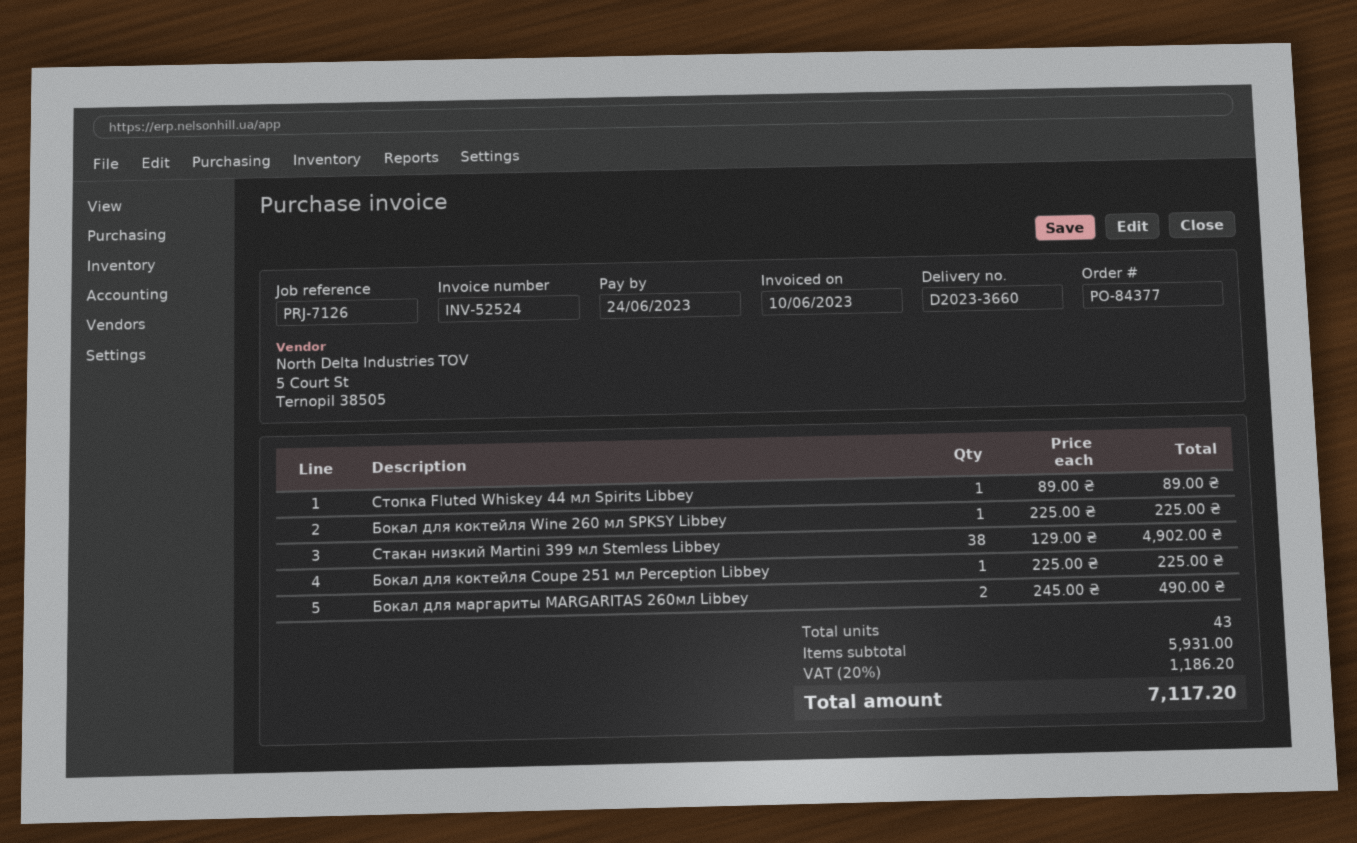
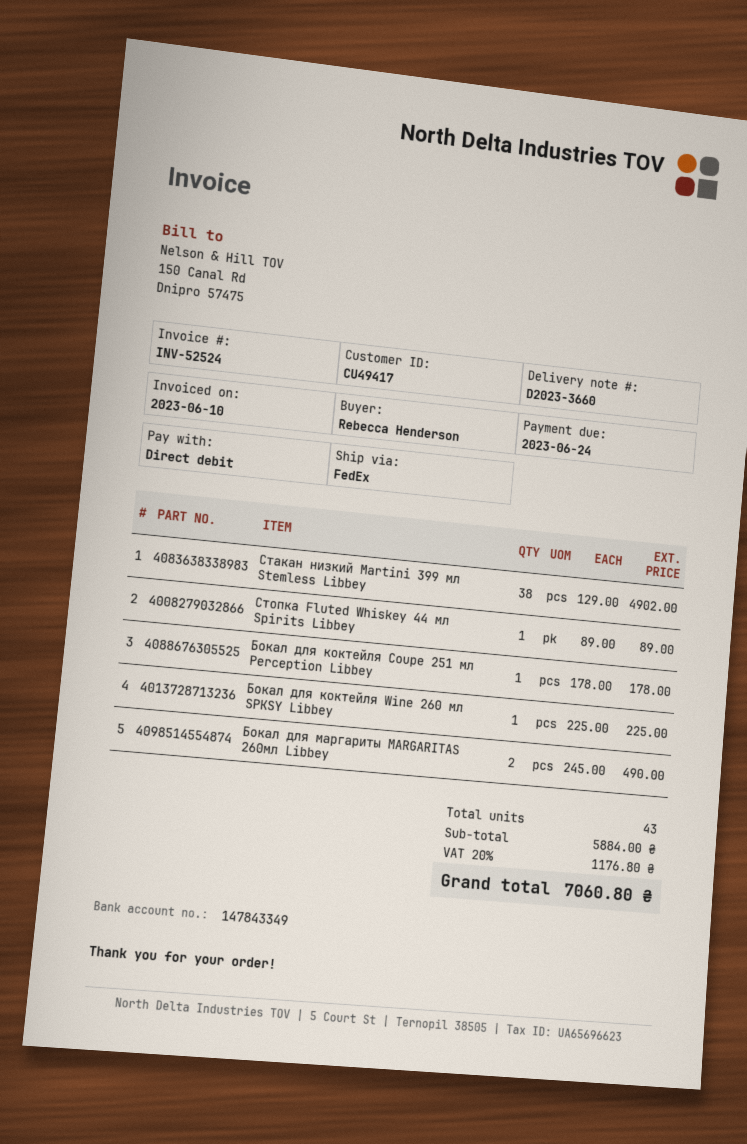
Бокал для коктейля Coupe 251 мл Perception Libbey: 1 x 225.00 = 225.00 -> 1 x 178.00 = 178.00
subtotal: 5931.00 -> 5884.00
tax: 20% = 1186.20 -> 20% = 1176.80
total: 7117.20 -> 7060.80

